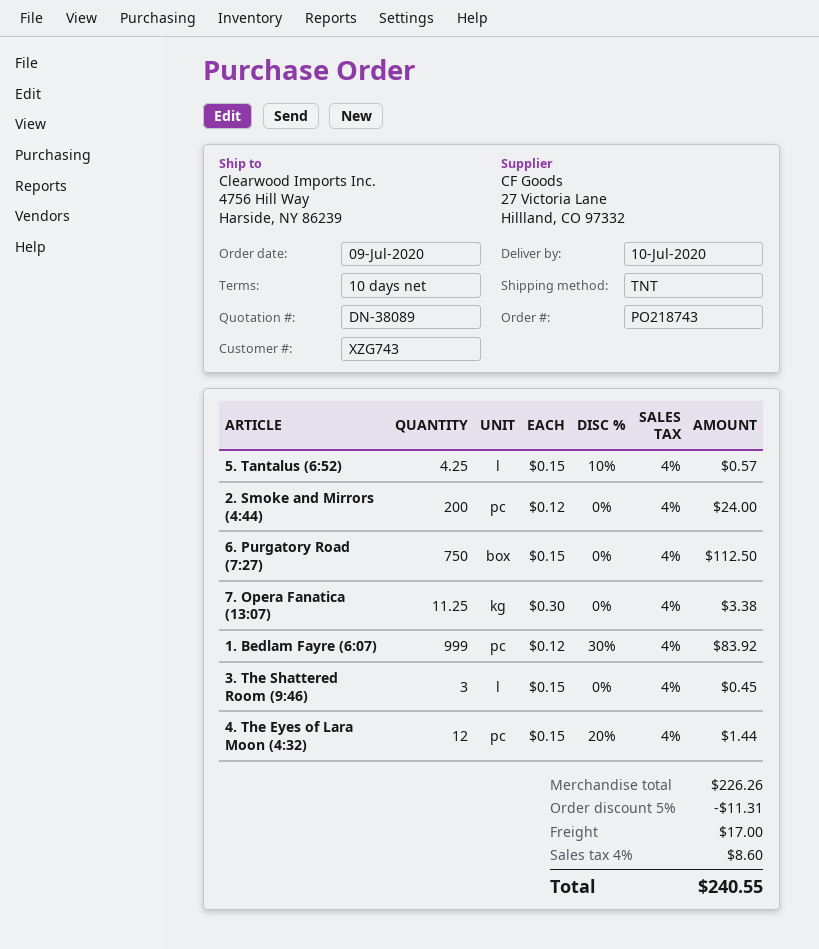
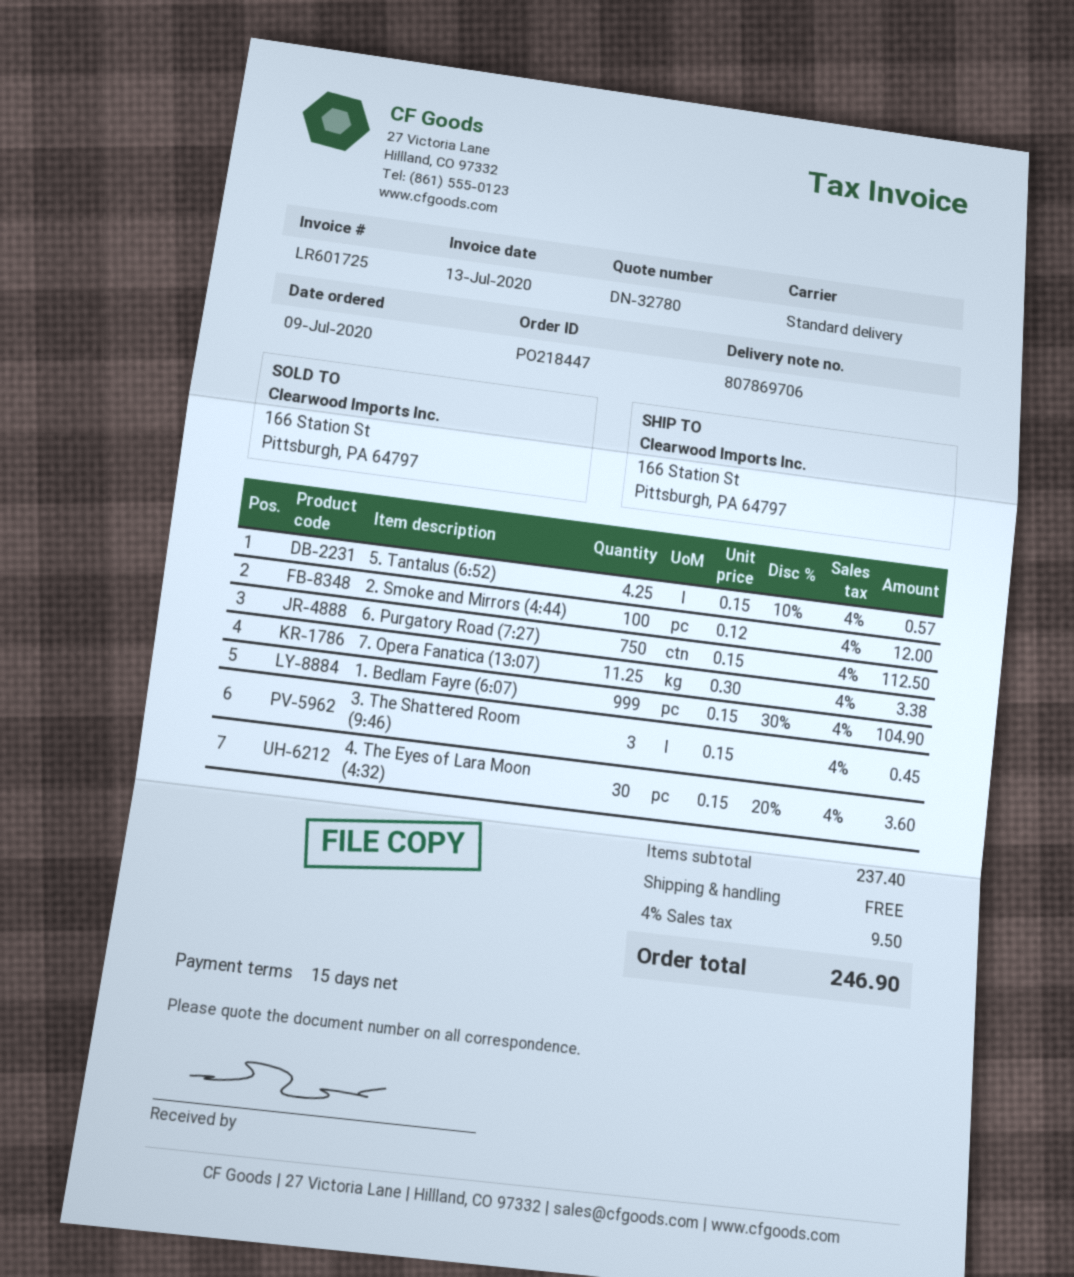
quote number: DN-38089 -> DN-32780
order number: PO218743 -> PO218447
payment terms: 10 days -> 15 days
shipping method: TNT -> standard
ship to: 4756 Hill Way, Harside, NY 86239 -> 166 Station St, Pittsburgh, PA 64797
2. Smoke and Mirrors (4:44): 200 x 0.12 = 24.00 -> 100 x 0.12 = 12.00
1. Bedlam Fayre (6:07): 999 x 0.12 - 30% = 83.92 -> 999 x 0.15 - 30% = 104.90
4. The Eyes of Lara Moon (4:32): 12 x 0.15 - 20% = 1.44 -> 30 x 0.15 - 20% = 3.60
subtotal: 226.26 -> 237.40
discount: 5% = 11.31 -> none
shipping: 17.00 -> 0.00
tax: 4% = 8.60 -> 4% = 9.50
total: 240.55 -> 246.90

